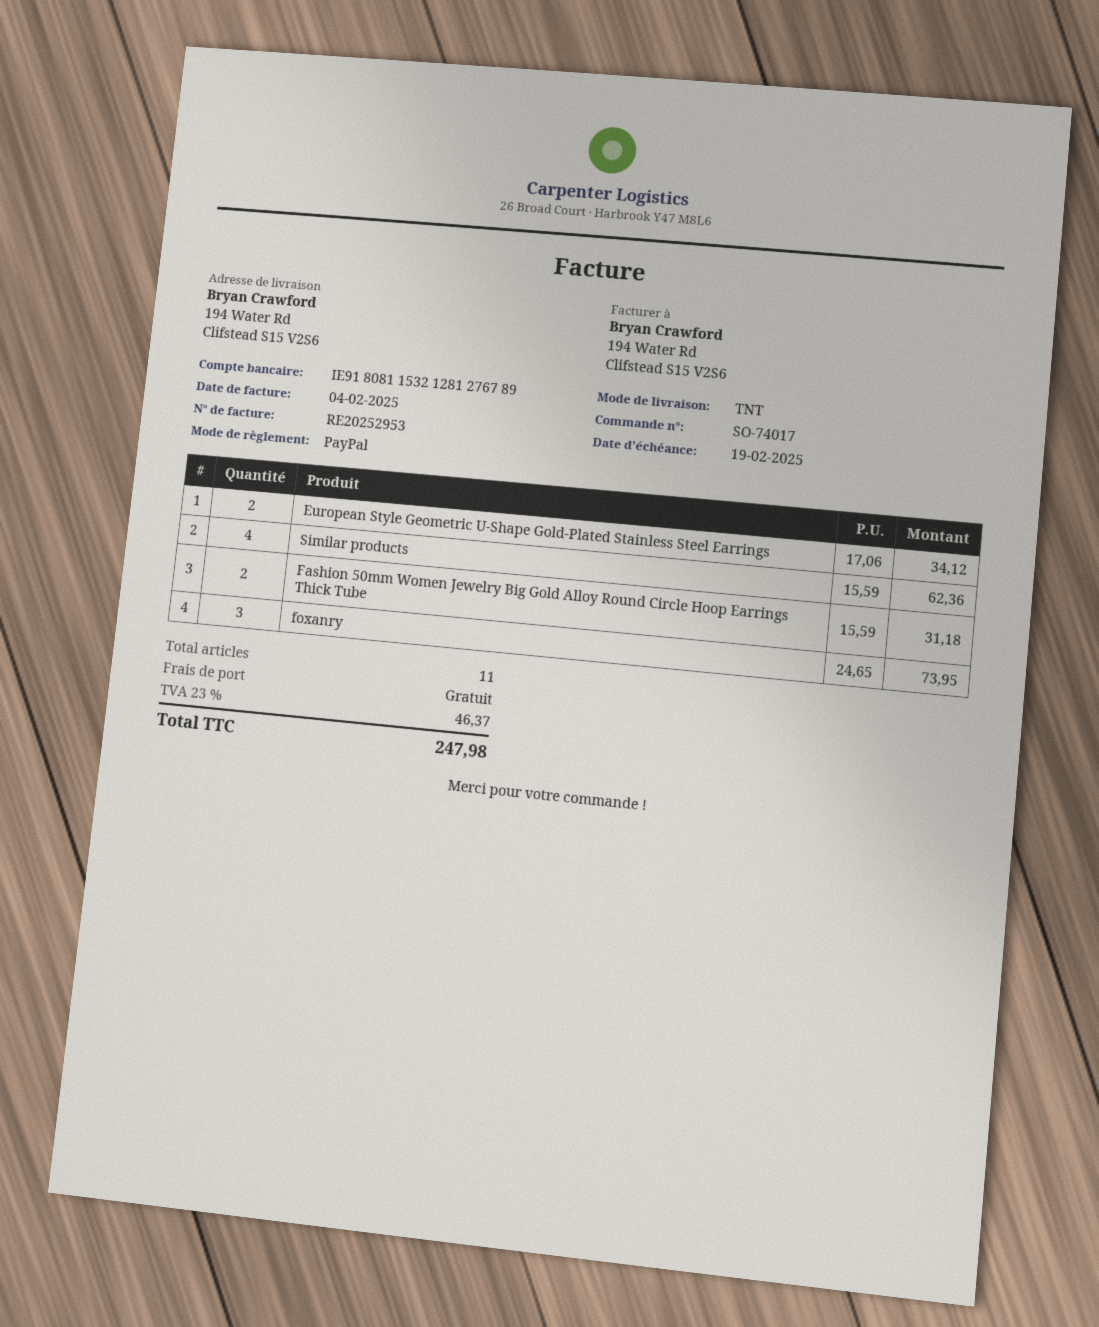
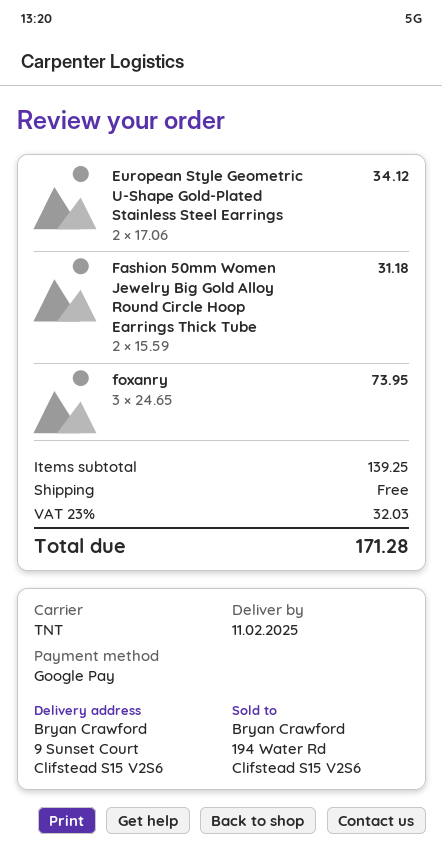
payment method: PayPal -> Google Pay
ship to: 194 Water Rd, Clifstead S15 V2S6 -> 9 Sunset Court, Clifstead S15 V2S6
Similar products: 4 x 15.59 = 62.36 -> none
tax: 23% = 46.37 -> 23% = 32.03
total: 247.98 -> 171.28

